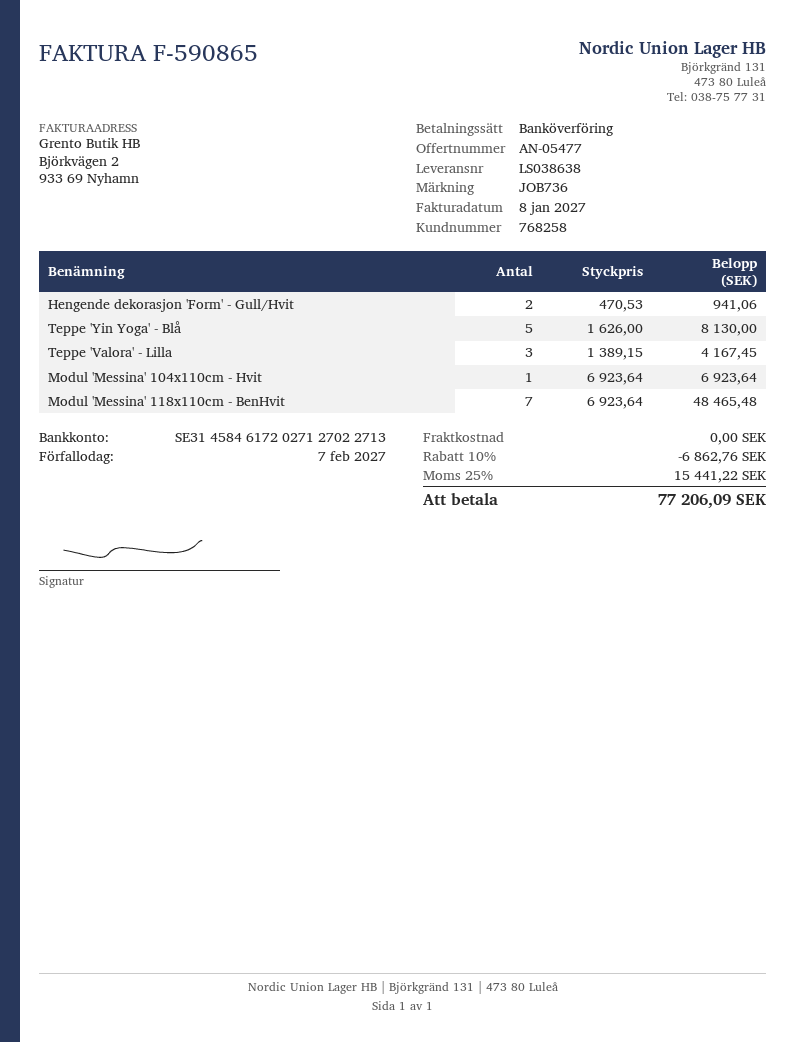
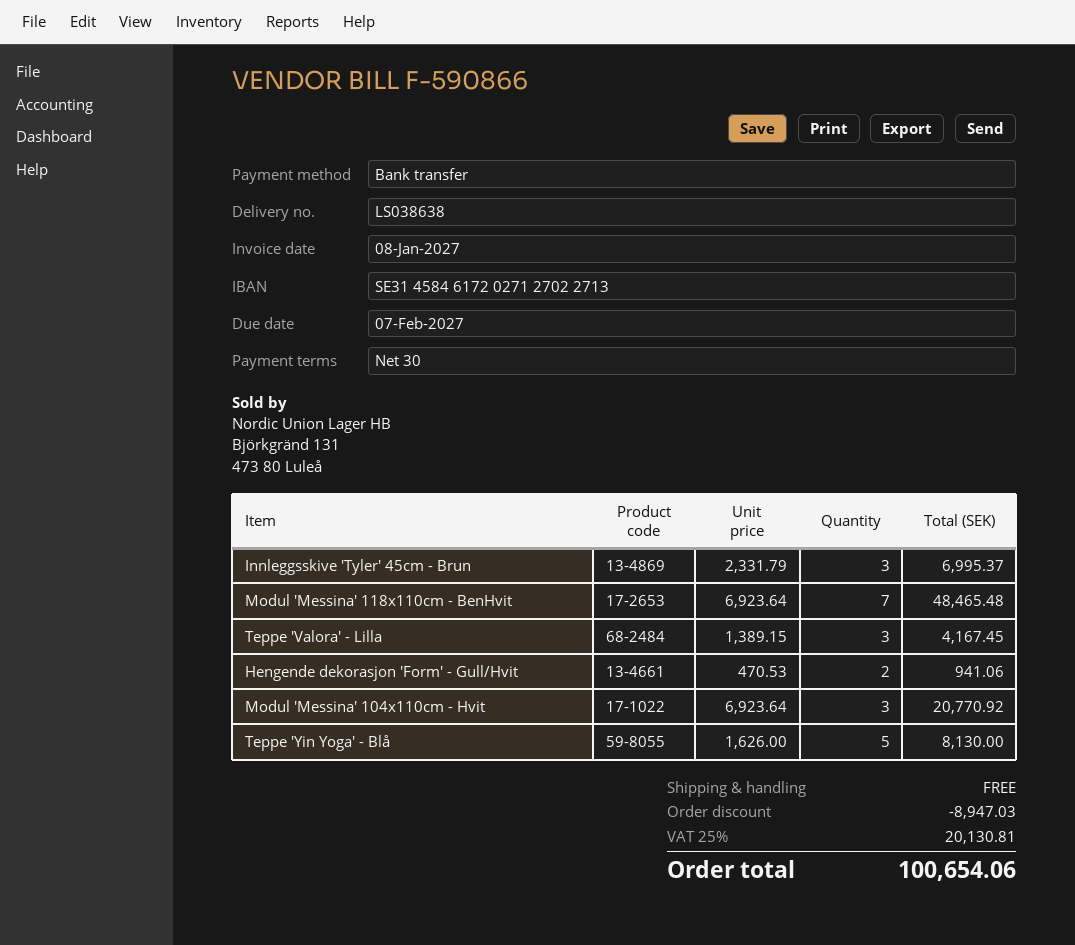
invoice number: F-590865 -> F-590866
Modul 'Messina' 104x110cm - Hvit: 1 x 6923.64 = 6923.64 -> 3 x 6923.64 = 20770.92
Innleggsskive 'Tyler' 45cm - Brun: none -> 3 x 2331.79 = 6995.37
discount: 6862.76 -> 8947.03
tax: 25% = 15441.22 -> 25% = 20130.81
total: 77206.09 -> 100654.06

